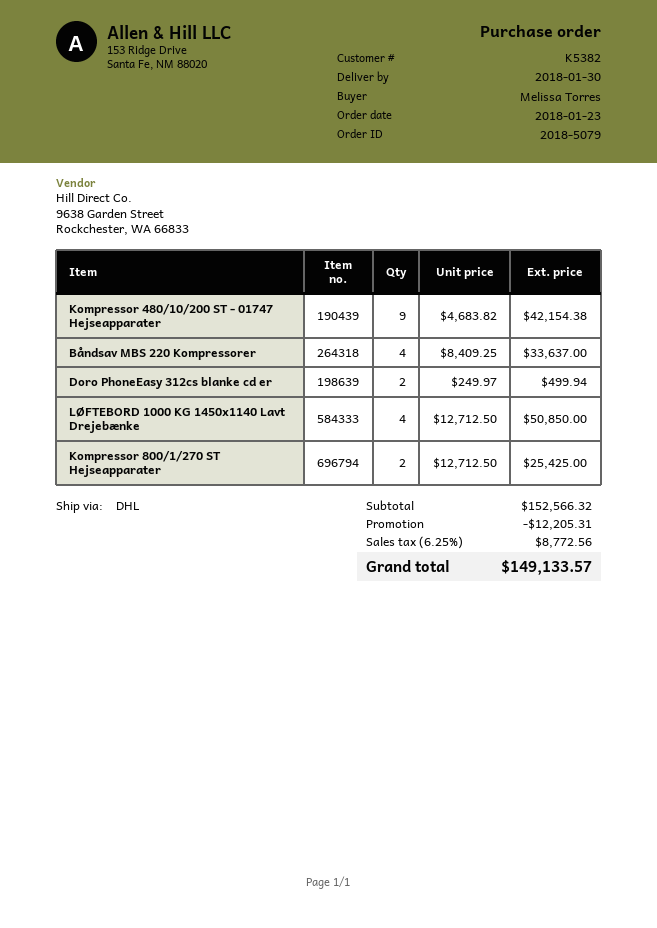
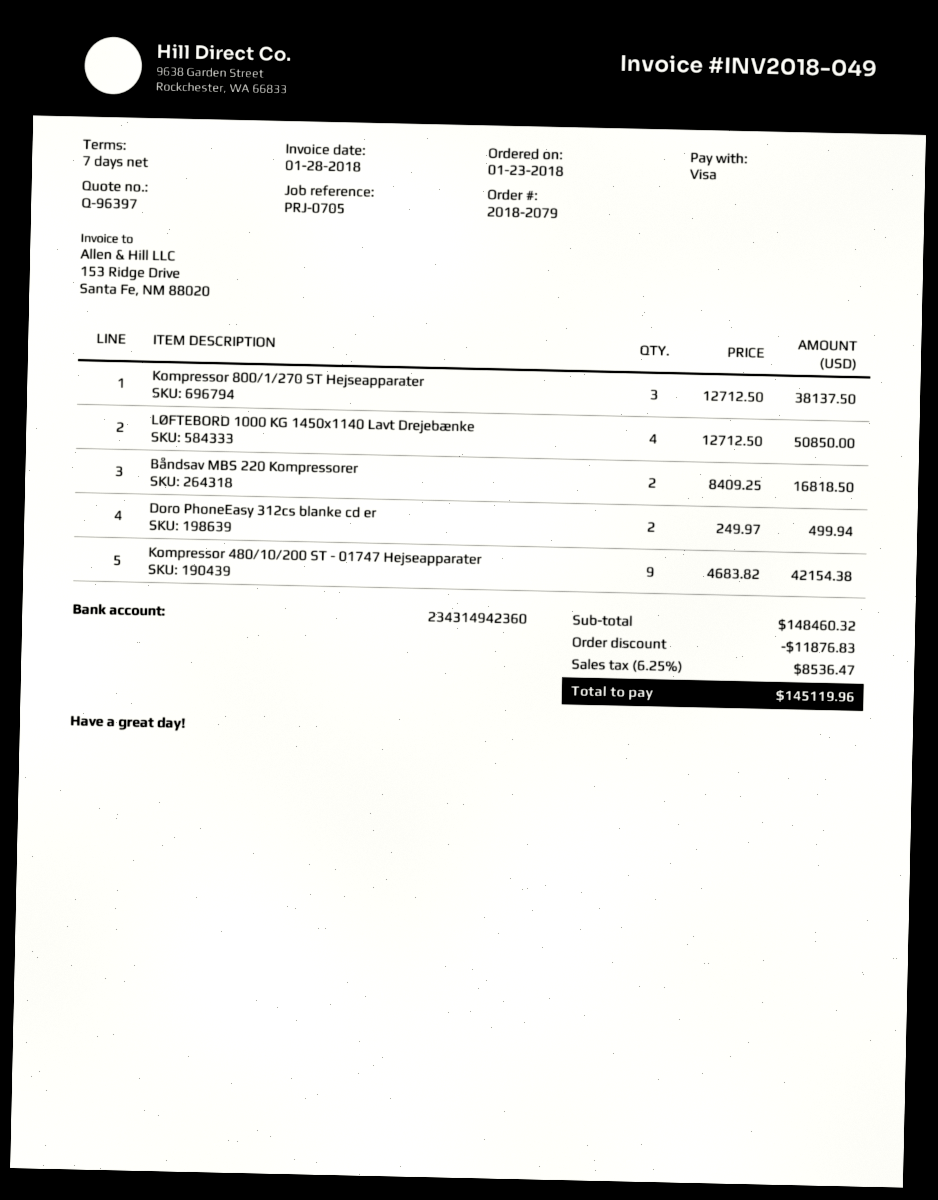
order number: 2018-5079 -> 2018-2079
Båndsav MBS 220 Kompressorer: 4 x 8409.25 = 33637.00 -> 2 x 8409.25 = 16818.50
Kompressor 800/1/270 ST Hejseapparater: 2 x 12712.50 = 25425.00 -> 3 x 12712.50 = 38137.50
subtotal: 152566.32 -> 148460.32
discount: 12205.31 -> 11876.83
tax: 6.25% = 8772.56 -> 6.25% = 8536.47
total: 149133.57 -> 145119.96

